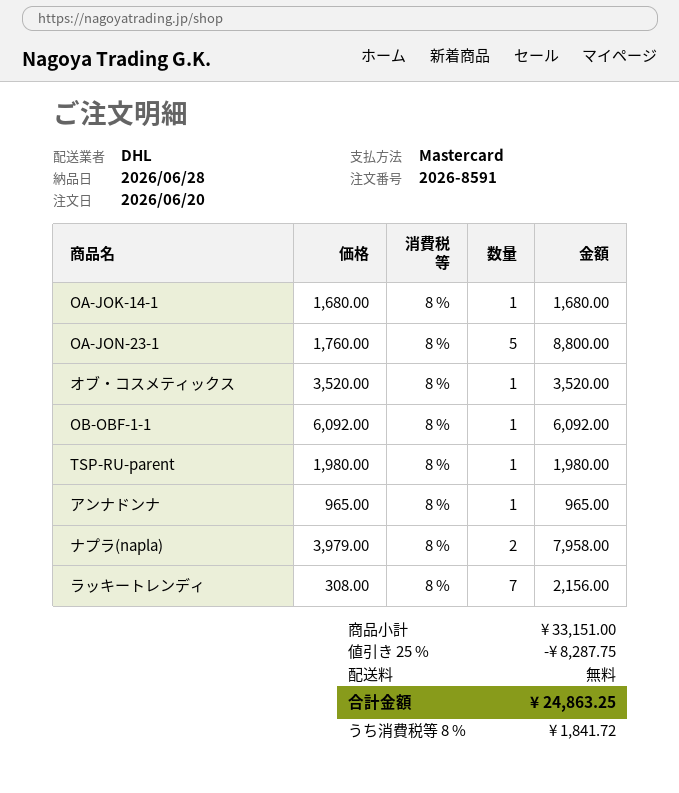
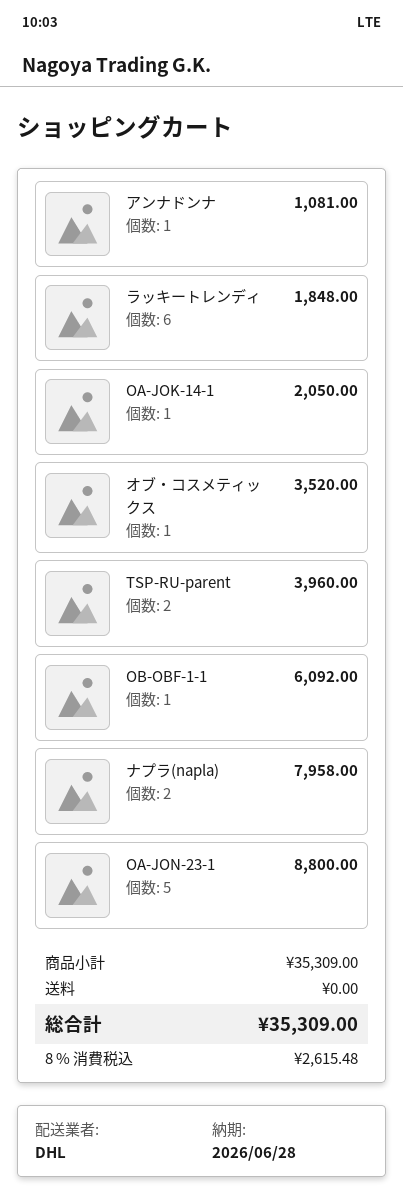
OA-JOK-14-1: 1 for 1680.00 -> 1 for 2050.00
TSP-RU-parent: 1 for 1980.00 -> 2 for 3960.00
アンナドンナ: 1 for 965.00 -> 1 for 1081.00
ラッキートレンディ: 7 for 2156.00 -> 6 for 1848.00
subtotal: 33151.00 -> 35309.00
discount: 25% = 8287.75 -> none
tax: 8% = 1841.72 -> 8% = 2615.48
total: 24863.25 -> 35309.00

